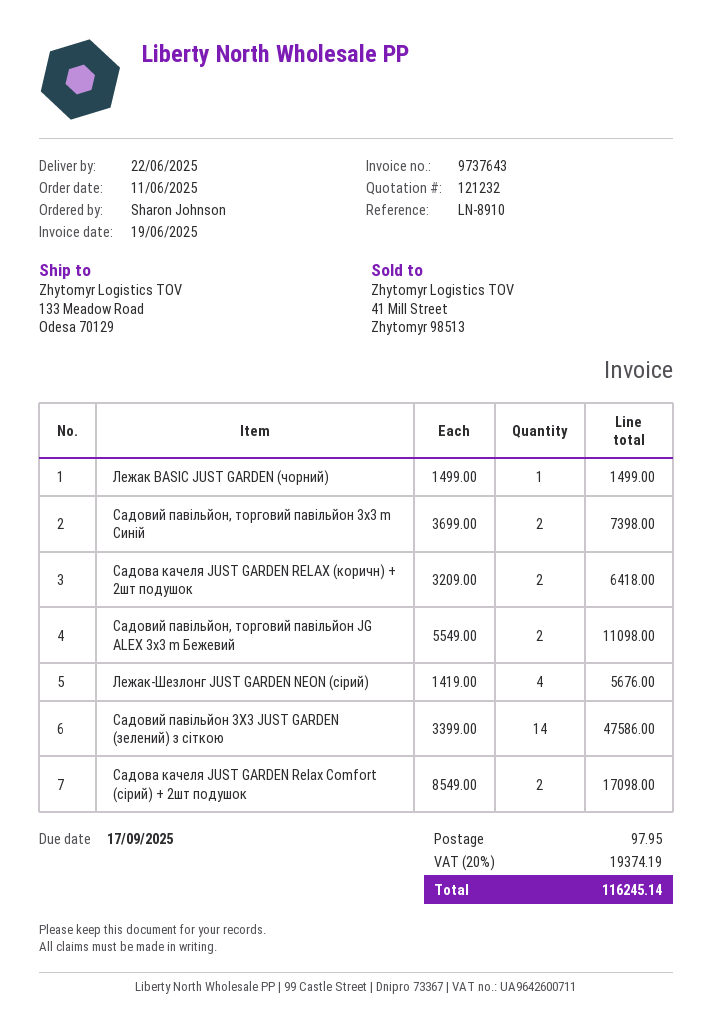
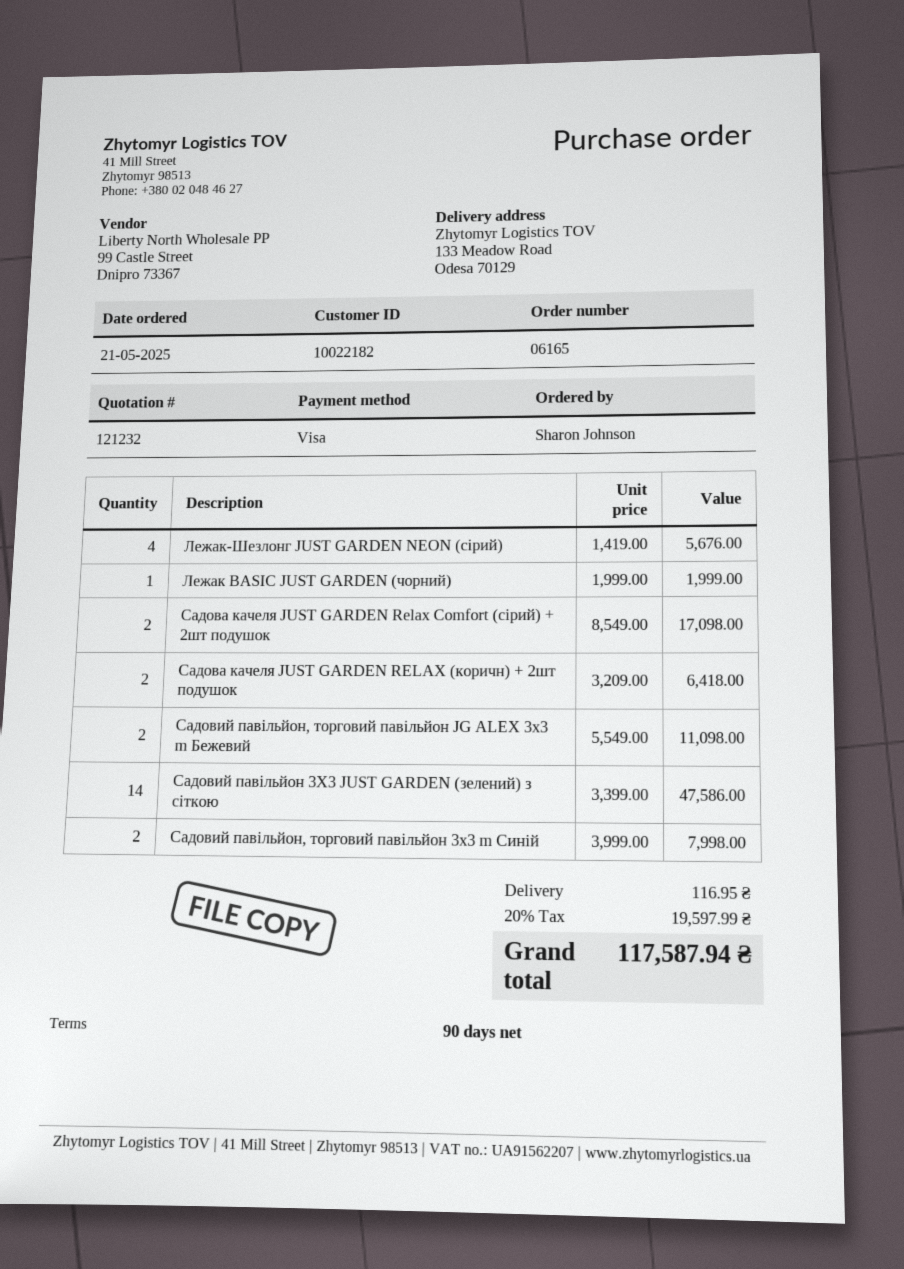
order date: 2025-06-11 -> 2025-05-21
Лежак BASIC JUST GARDEN (чорний): 1 x 1499.00 = 1499.00 -> 1 x 1999.00 = 1999.00
Садовий павільйон, торговий павільйон 3x3 m Синій: 2 x 3699.00 = 7398.00 -> 2 x 3999.00 = 7998.00
shipping: 97.95 -> 116.95
tax: 20% = 19374.19 -> 20% = 19597.99
total: 116245.14 -> 117587.94

